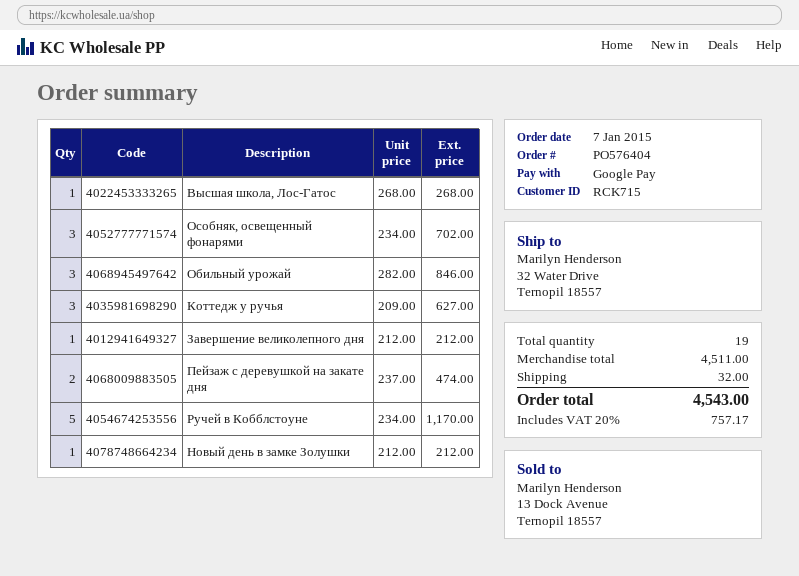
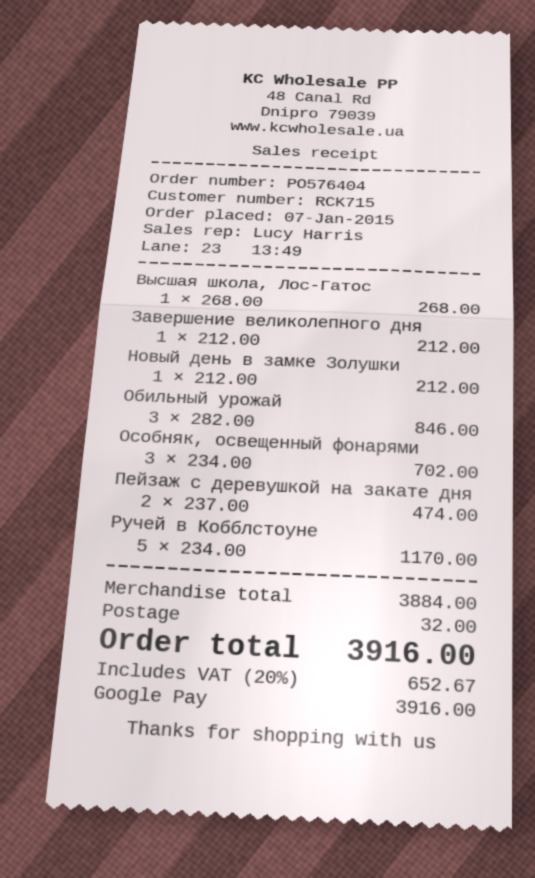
Коттедж у ручья: 3 x 209.00 = 627.00 -> none
subtotal: 4511.00 -> 3884.00
tax: 20% = 757.17 -> 20% = 652.67
total: 4543.00 -> 3916.00

